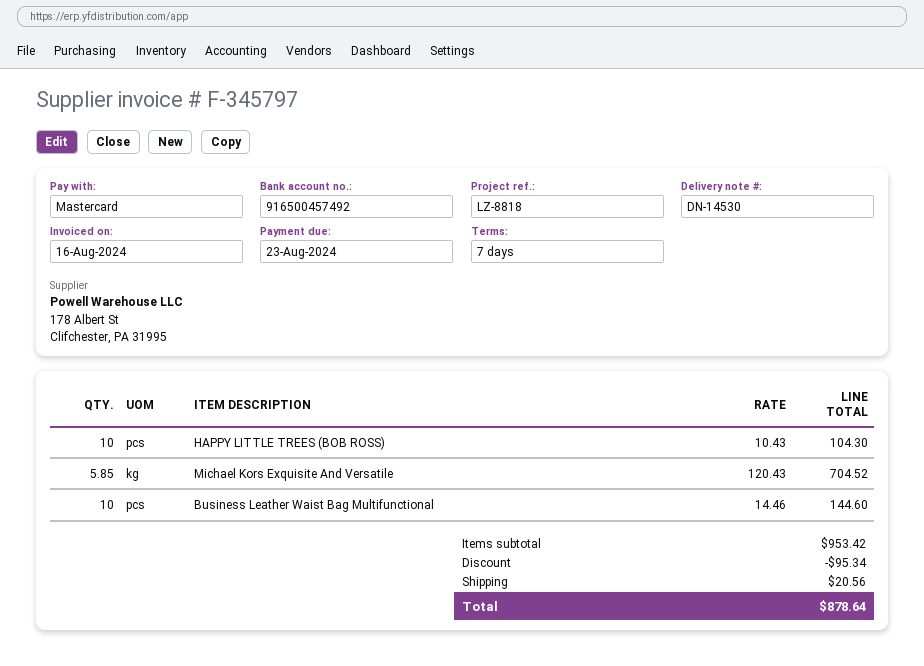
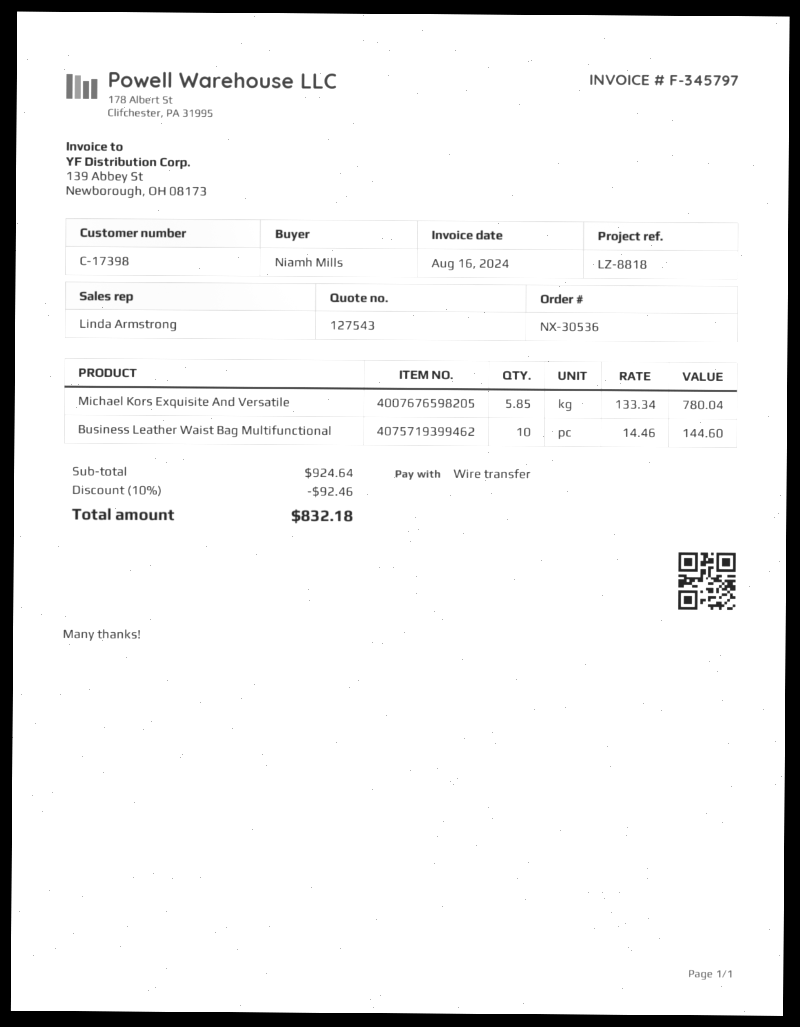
payment method: Mastercard -> bank transfer
HAPPY LITTLE TREES (BOB ROSS): 10 x 10.43 = 104.30 -> none
Michael Kors Exquisite And Versatile: 5.85 x 120.43 = 704.52 -> 5.85 x 133.34 = 780.04
subtotal: 953.42 -> 924.64
discount: 95.34 -> 92.46
shipping: 20.56 -> none
total: 878.64 -> 832.18

